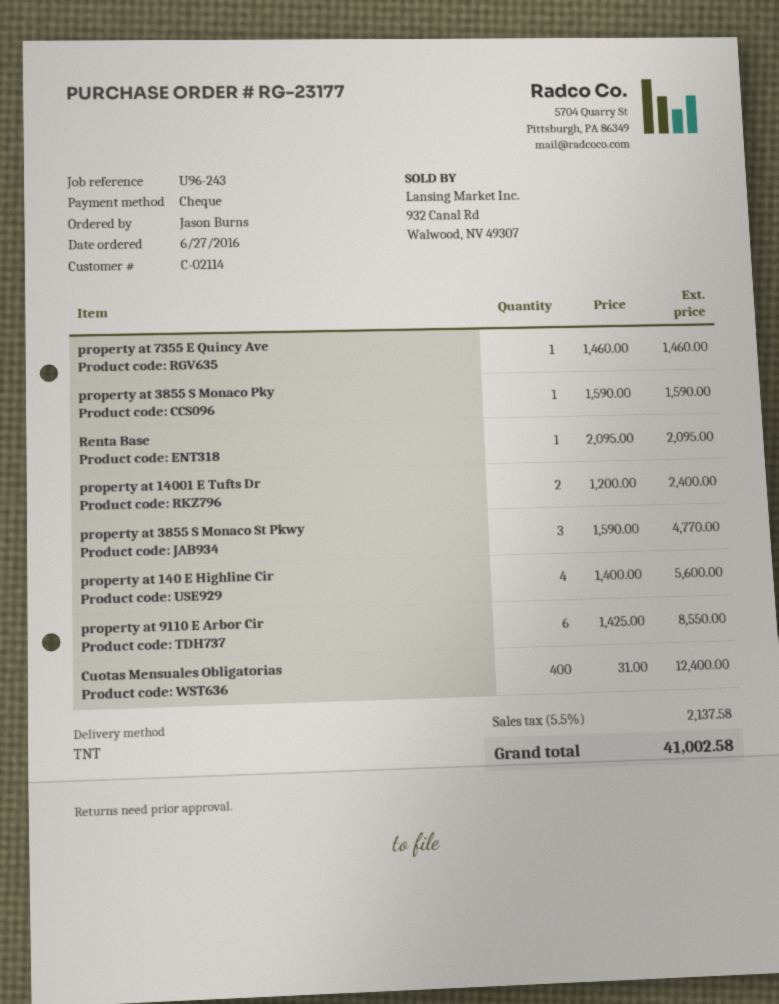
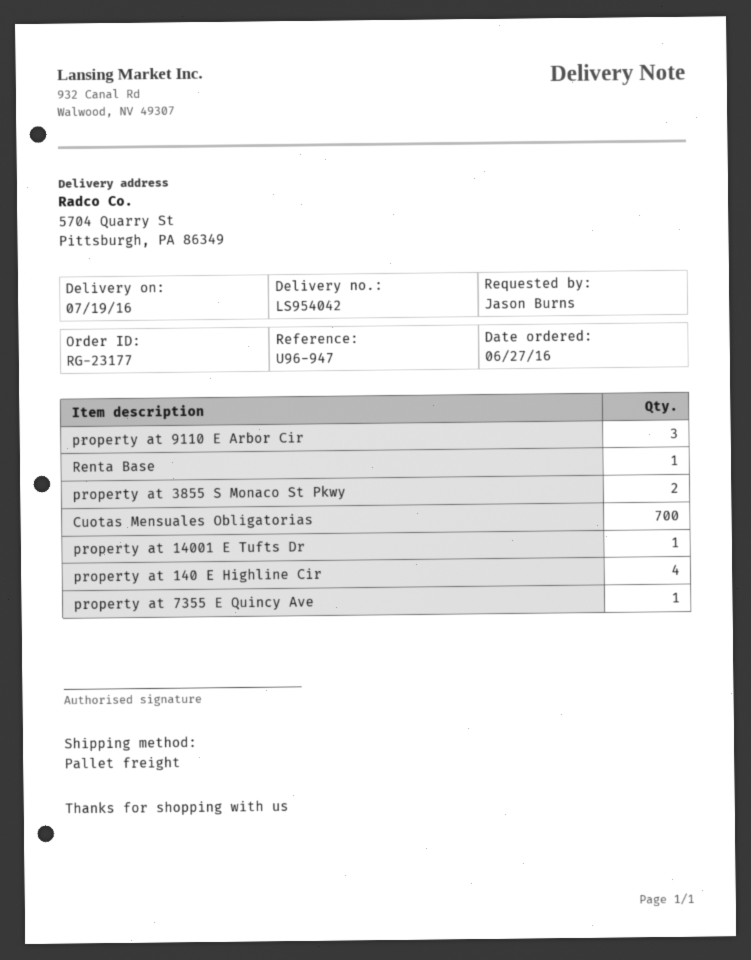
reference: U96-243 -> U96-947
shipping method: TNT -> pallet freight
property at 3855 S Monaco Pky: 1 -> none
property at 14001 E Tufts Dr: 2 -> 1
property at 3855 S Monaco St Pkwy: 3 -> 2
property at 9110 E Arbor Cir: 6 -> 3
Cuotas Mensuales Obligatorias: 400 -> 700

